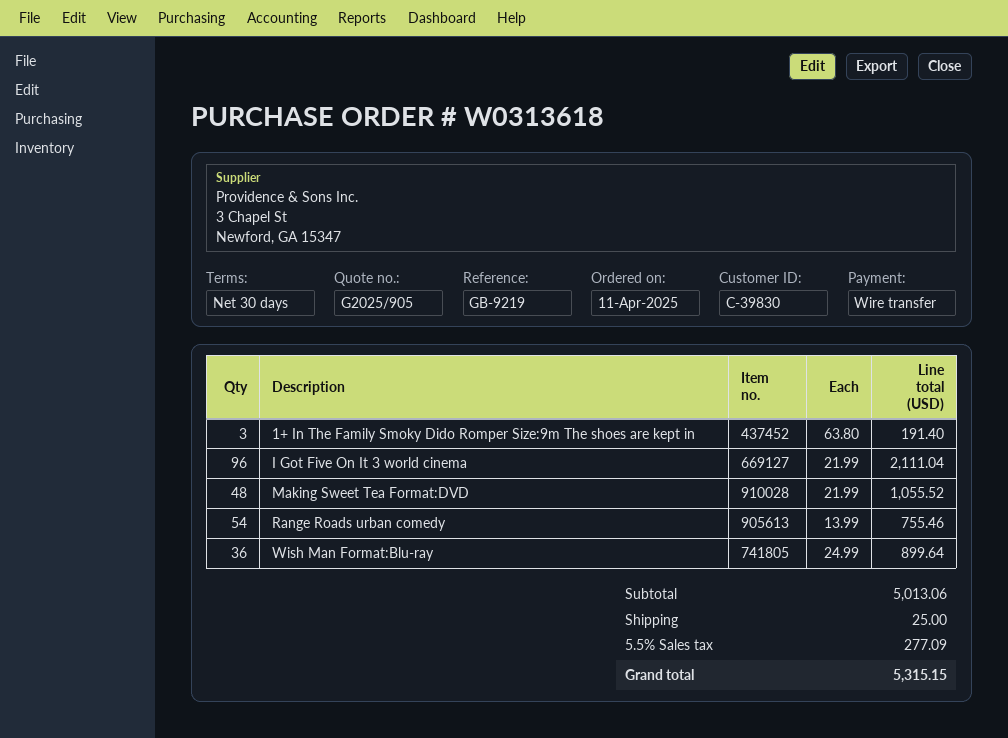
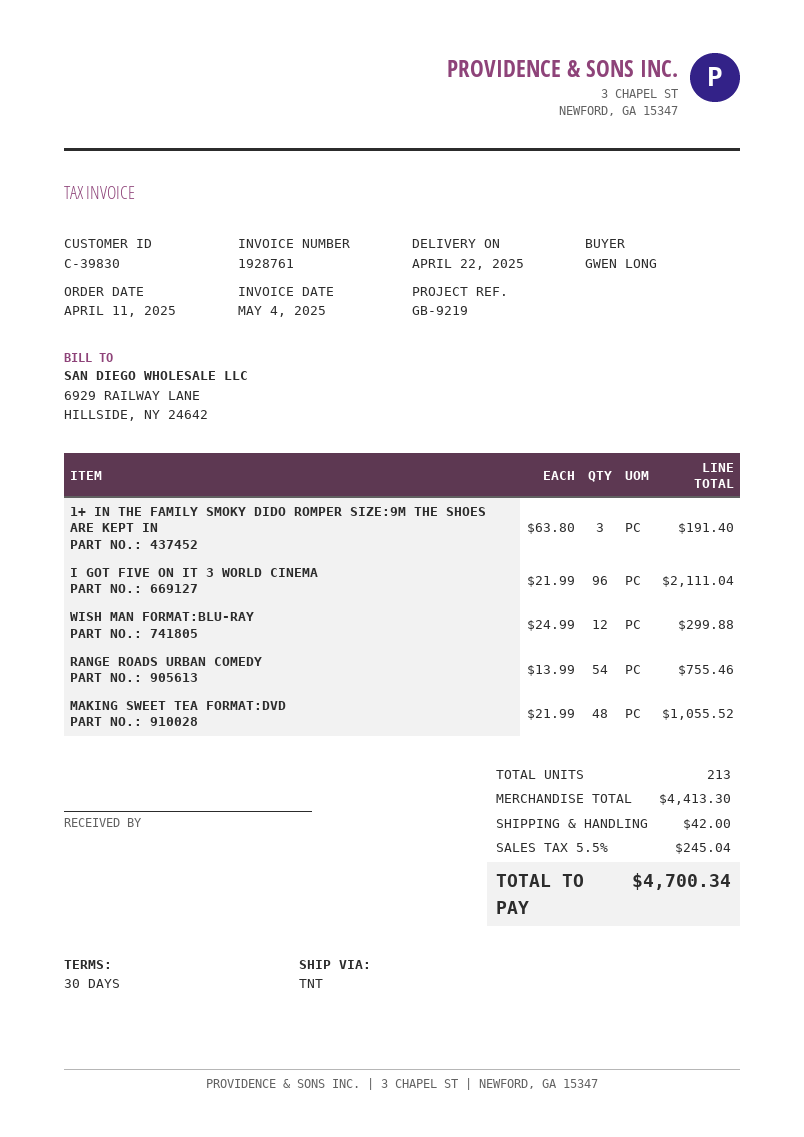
Wish Man Format:Blu-ray: 36 x 24.99 = 899.64 -> 12 x 24.99 = 299.88
subtotal: 5013.06 -> 4413.30
shipping: 25.00 -> 42.00
tax: 5.5% = 277.09 -> 5.5% = 245.04
total: 5315.15 -> 4700.34

